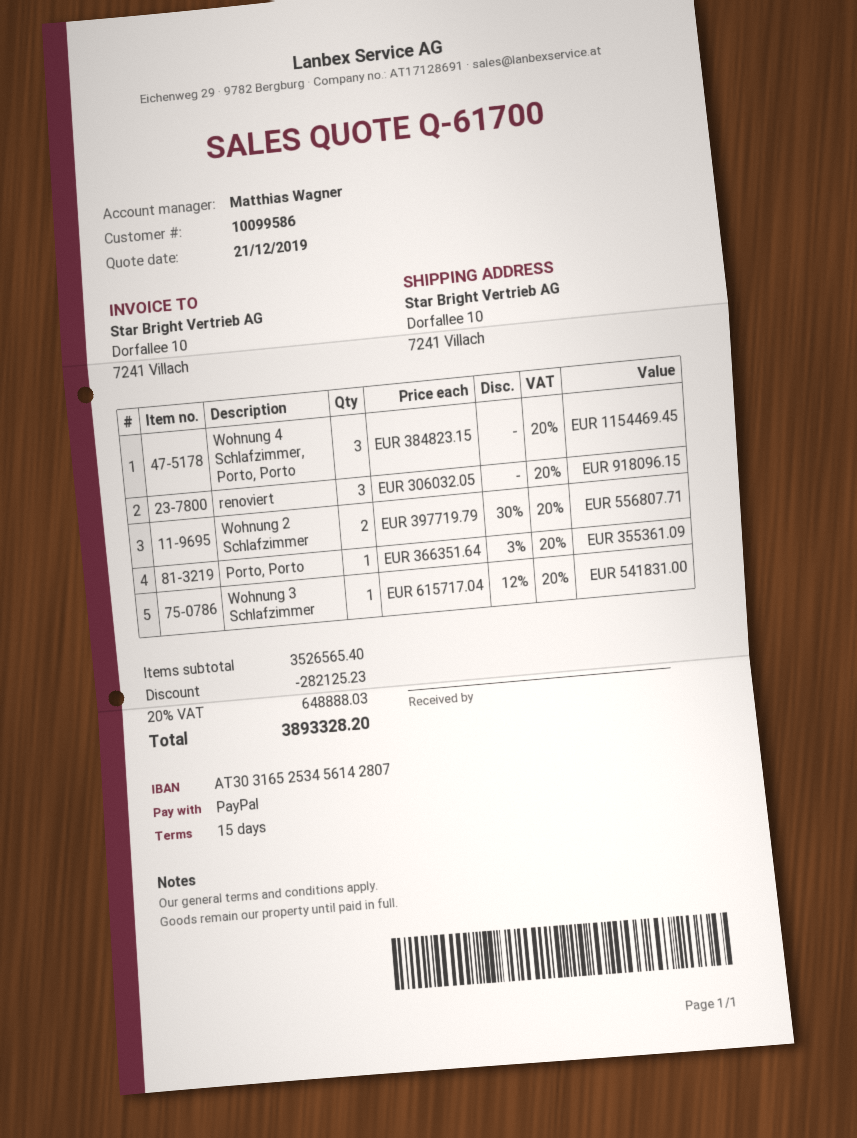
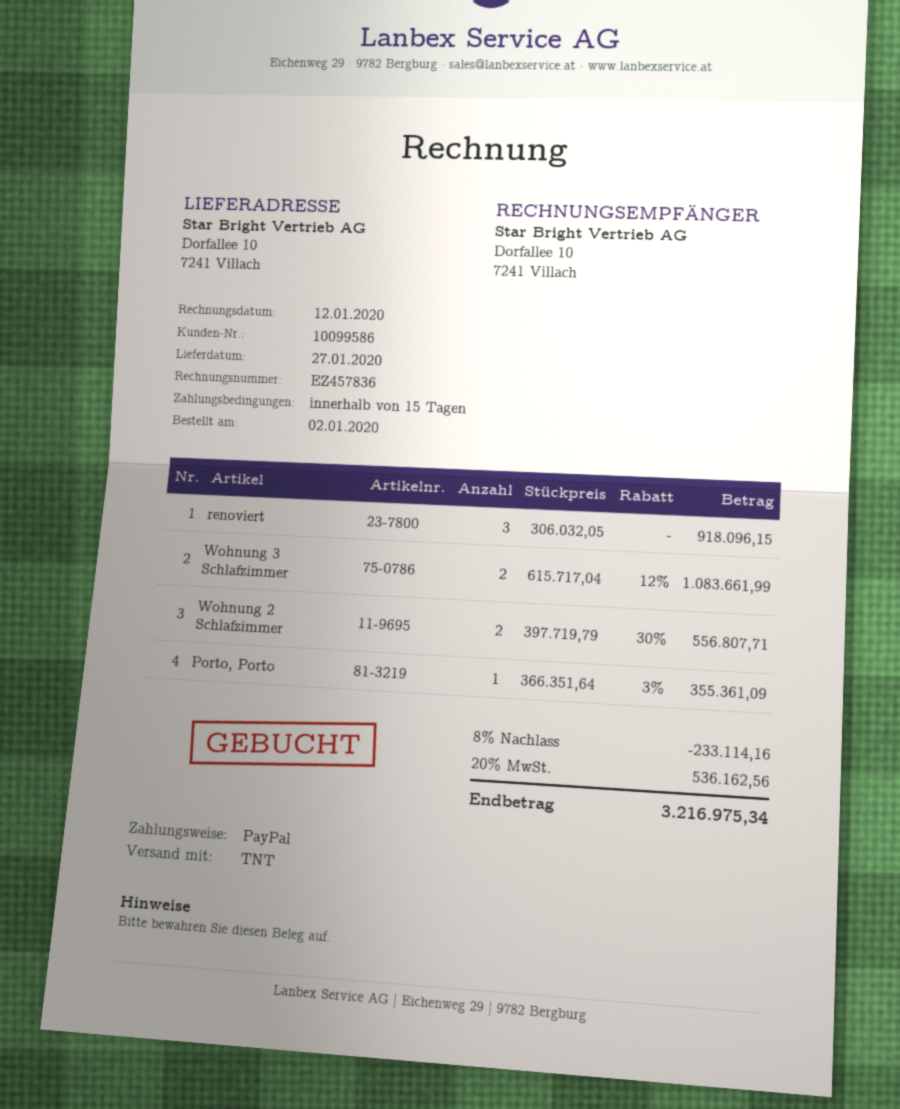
Wohnung 4 Schlafzimmer, Porto, Porto: 3 x 384823.15 = 1154469.45 -> none
Wohnung 3 Schlafzimmer: 1 x 615717.04 - 12% = 541831.00 -> 2 x 615717.04 - 12% = 1083661.99
discount: 282125.23 -> 233114.16
tax: 20% = 648888.03 -> 20% = 536162.56
total: 3893328.20 -> 3216975.34

